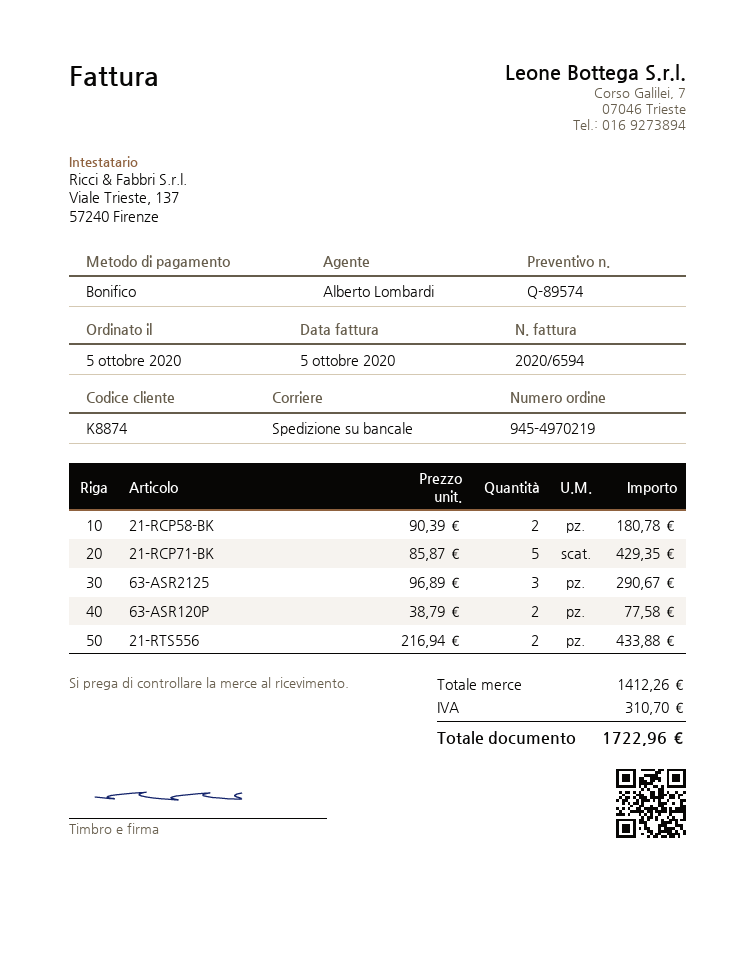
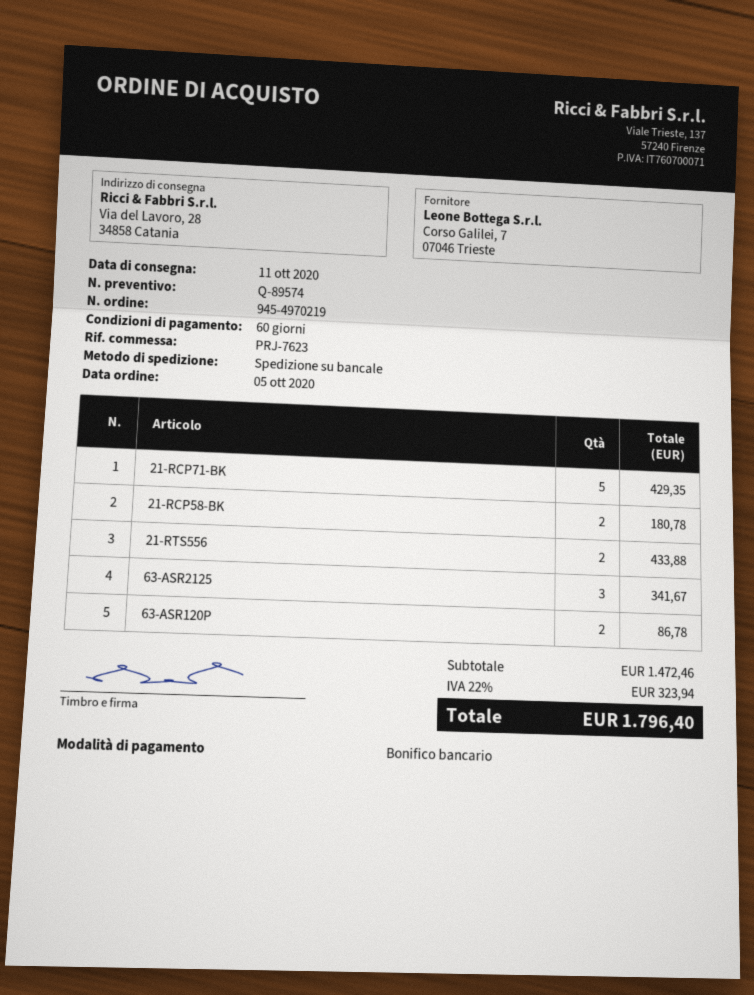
63-ASR2125: 3 for 290.67 -> 3 for 341.67
63-ASR120P: 2 for 77.58 -> 2 for 86.78
subtotal: 1412.26 -> 1472.46
tax: 310.70 -> 323.94
total: 1722.96 -> 1796.40

